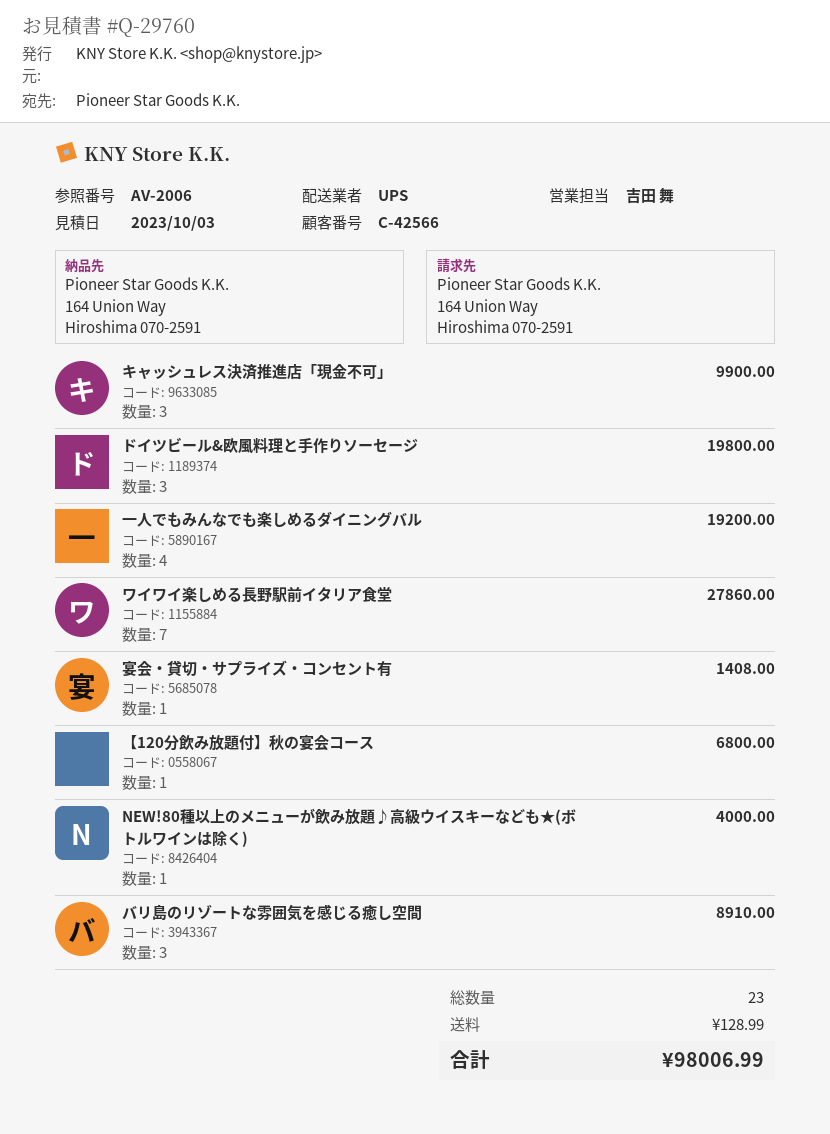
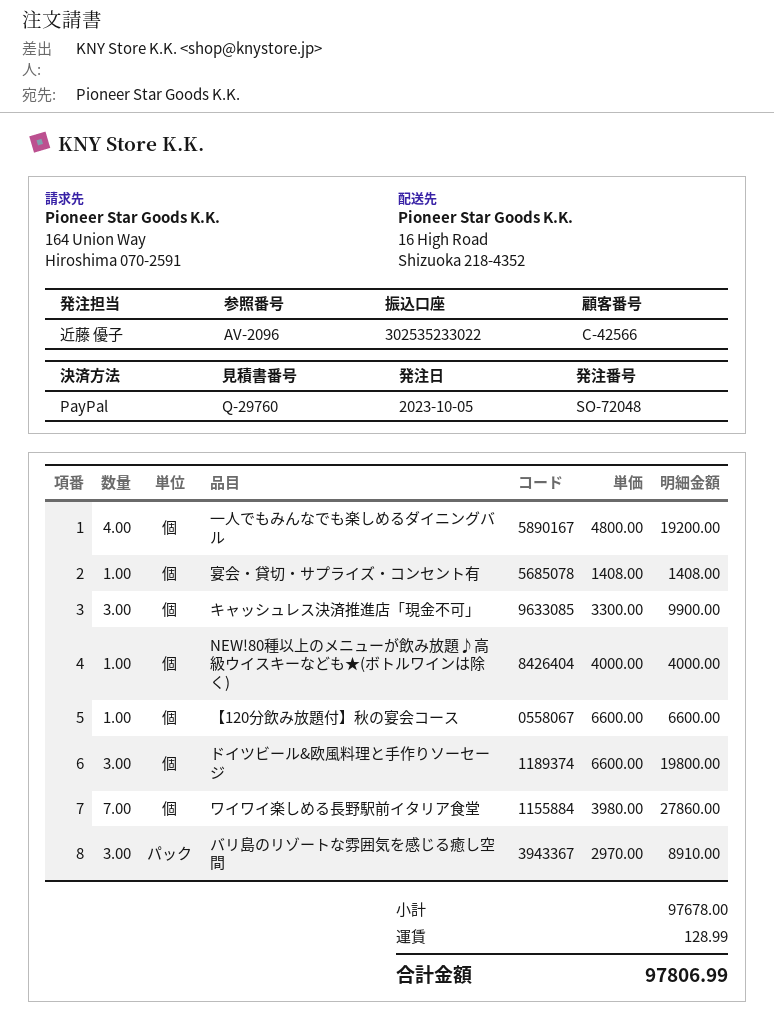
reference: AV-2006 -> AV-2096
ship to: 164 Union Way, Hiroshima 070-2591 -> 16 High Road, Shizuoka 218-4352
【120分飲み放題付】秋の宴会コース: 1 for 6800.00 -> 1 for 6600.00
total: 98006.99 -> 97806.99

